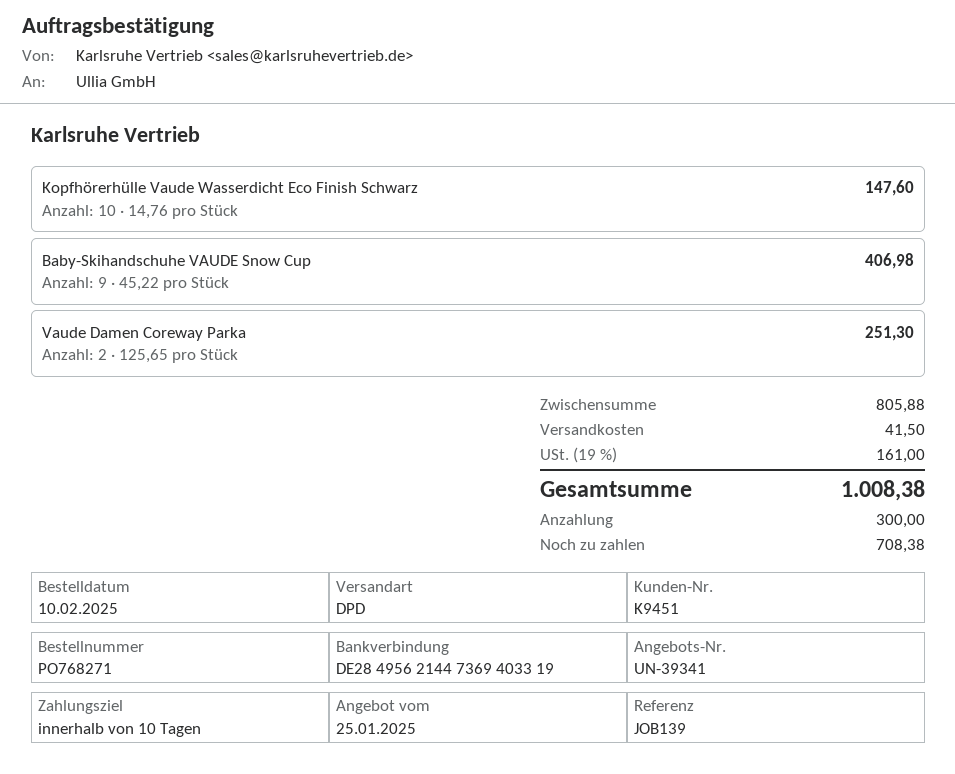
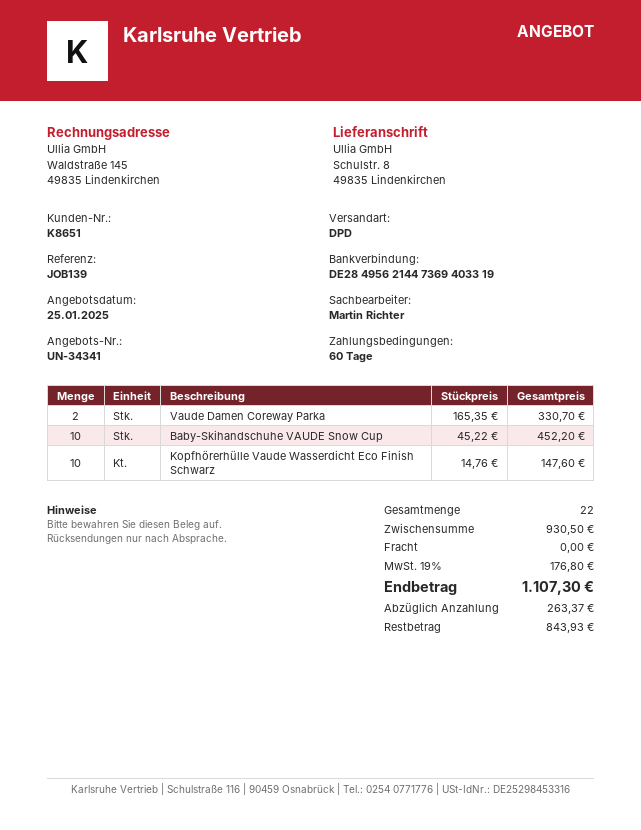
quote number: UN-39341 -> UN-34341
payment terms: 10 days -> 60 days
customer number: K9451 -> K8651
Baby-Skihandschuhe VAUDE Snow Cup: 9 x 45.22 = 406.98 -> 10 x 45.22 = 452.20
Vaude Damen Coreway Parka: 2 x 125.65 = 251.30 -> 2 x 165.35 = 330.70
subtotal: 805.88 -> 930.50
shipping: 41.50 -> 0.00
tax: 19% = 161.00 -> 19% = 176.80
total: 1008.38 -> 1107.30
deposit: 300.00 -> 263.37
balance: 708.38 -> 843.93

